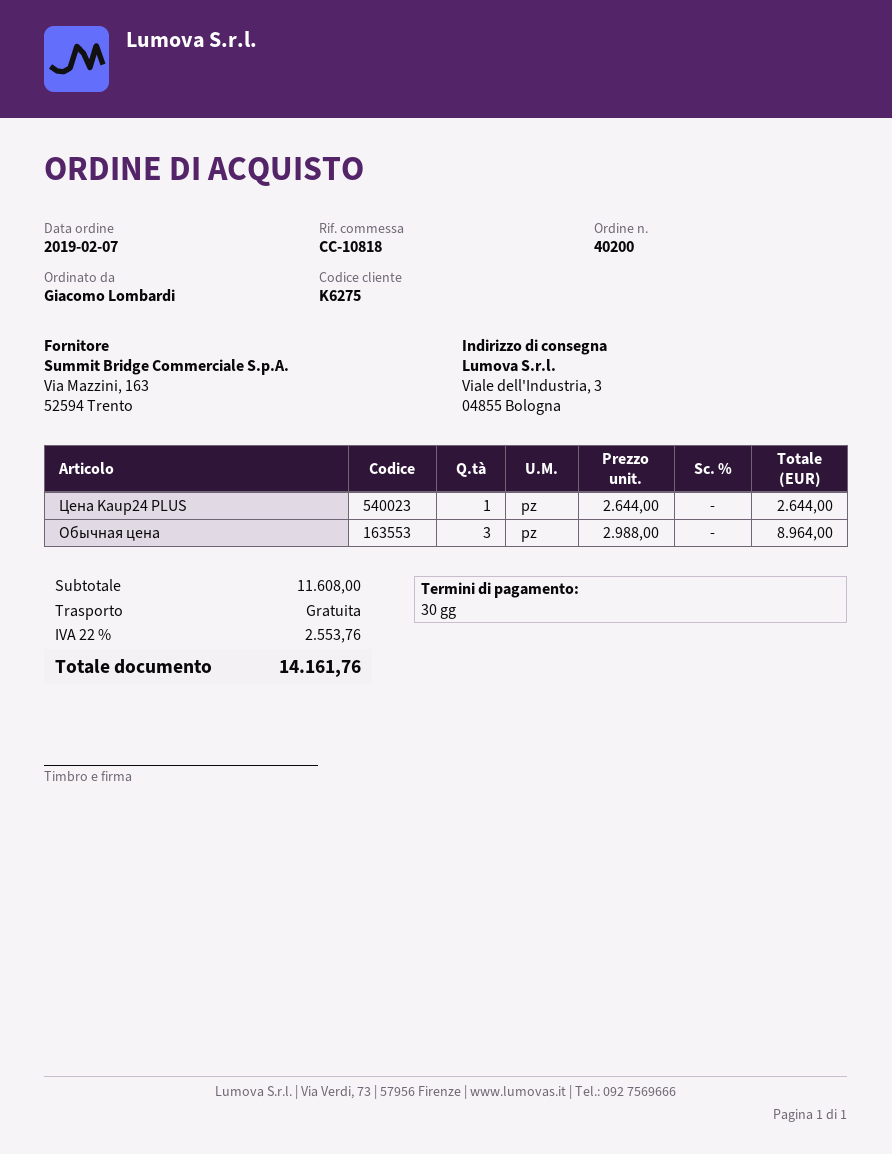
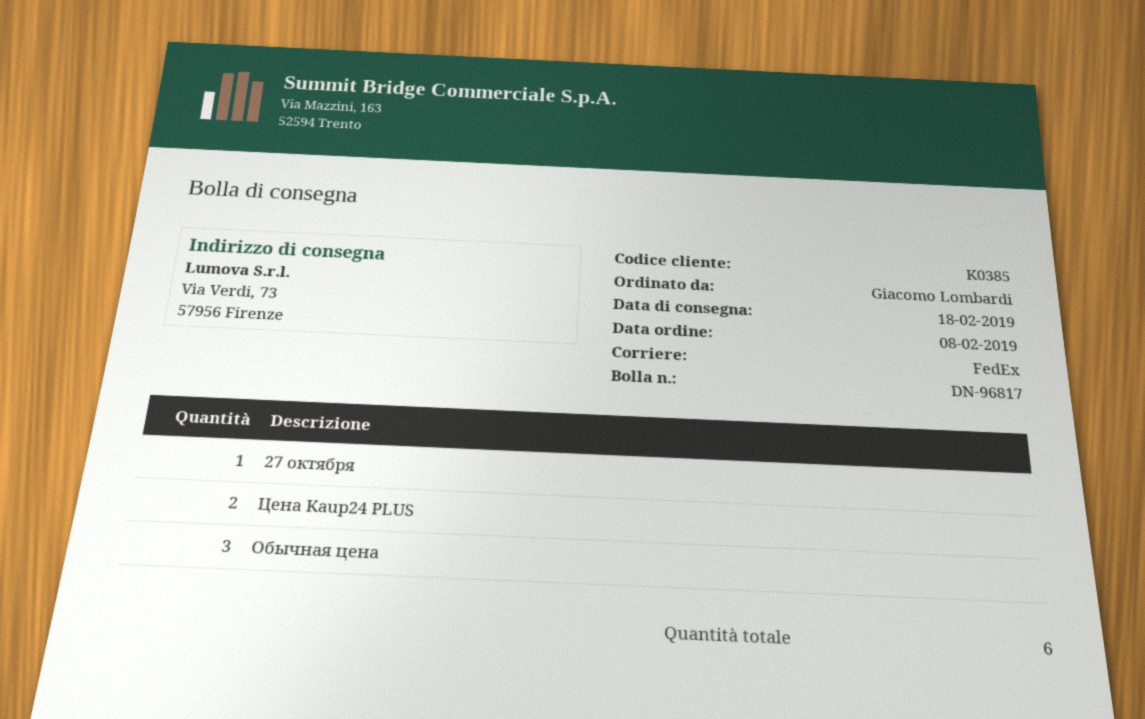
order date: 2019-02-07 -> 2019-02-08
customer number: K6275 -> K0385
ship to: Viale dell'Industria, 3, 04855 Bologna -> Via Verdi, 73, 57956 Firenze
Цена Kaup24 PLUS: 1 -> 2
27 октября: none -> 1

